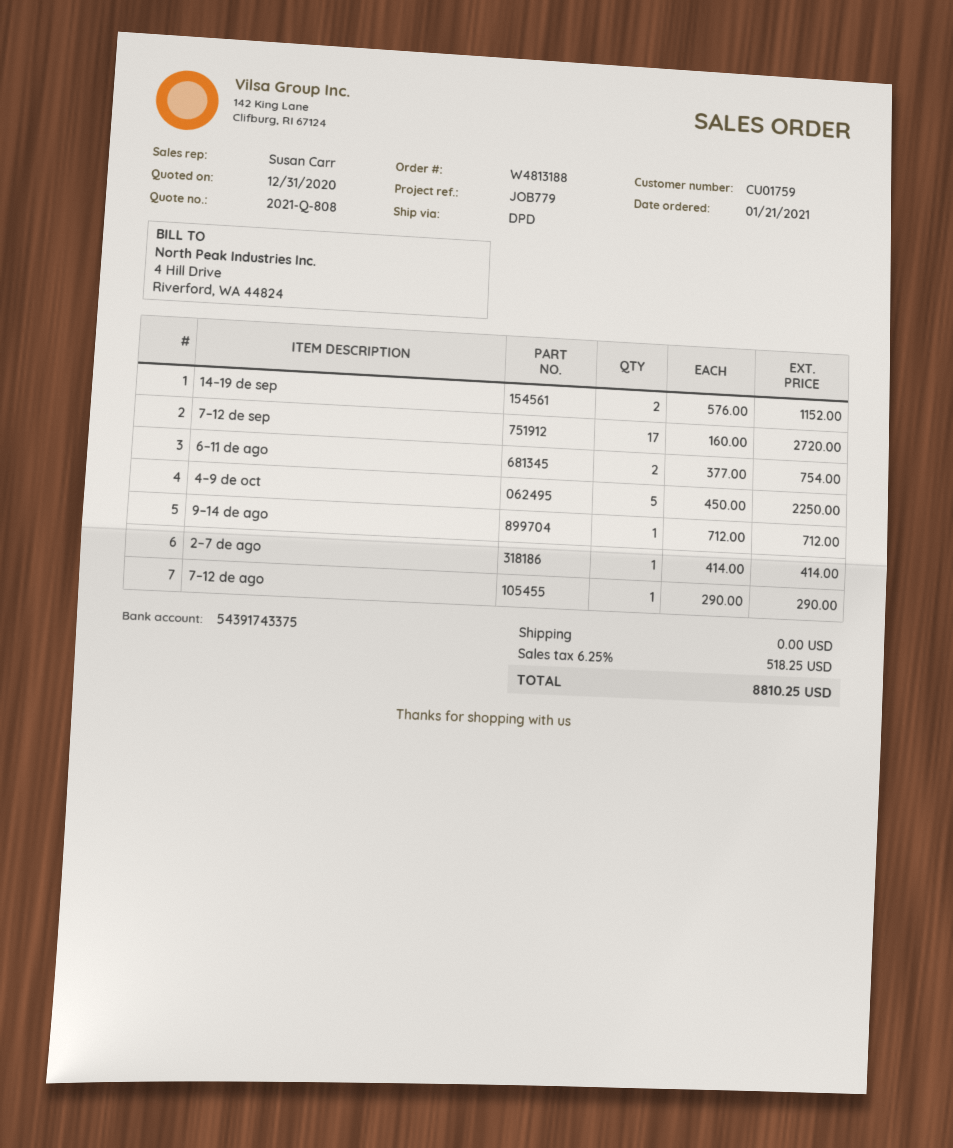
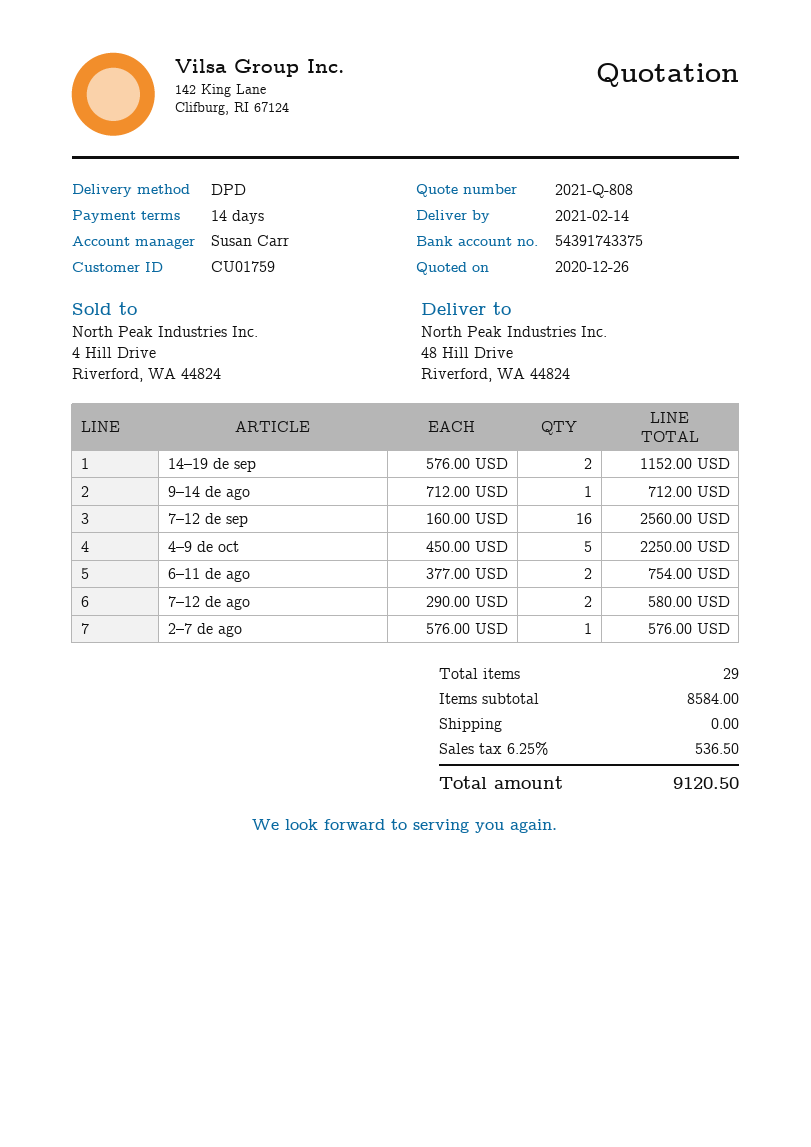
quote date: 2020-12-31 -> 2020-12-26
7–12 de sep: 17 x 160.00 = 2720.00 -> 16 x 160.00 = 2560.00
2–7 de ago: 1 x 414.00 = 414.00 -> 1 x 576.00 = 576.00
7–12 de ago: 1 x 290.00 = 290.00 -> 2 x 290.00 = 580.00
tax: 6.25% = 518.25 -> 6.25% = 536.50
total: 8810.25 -> 9120.50

